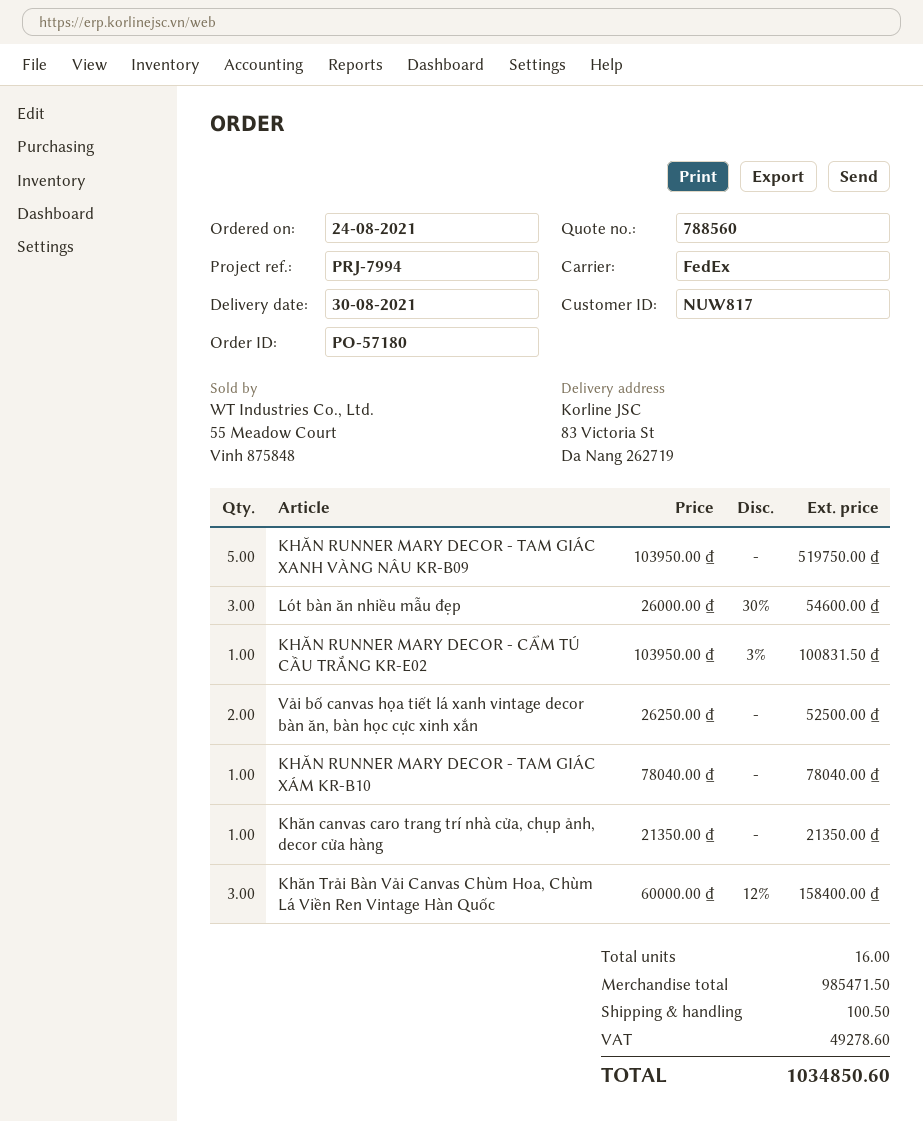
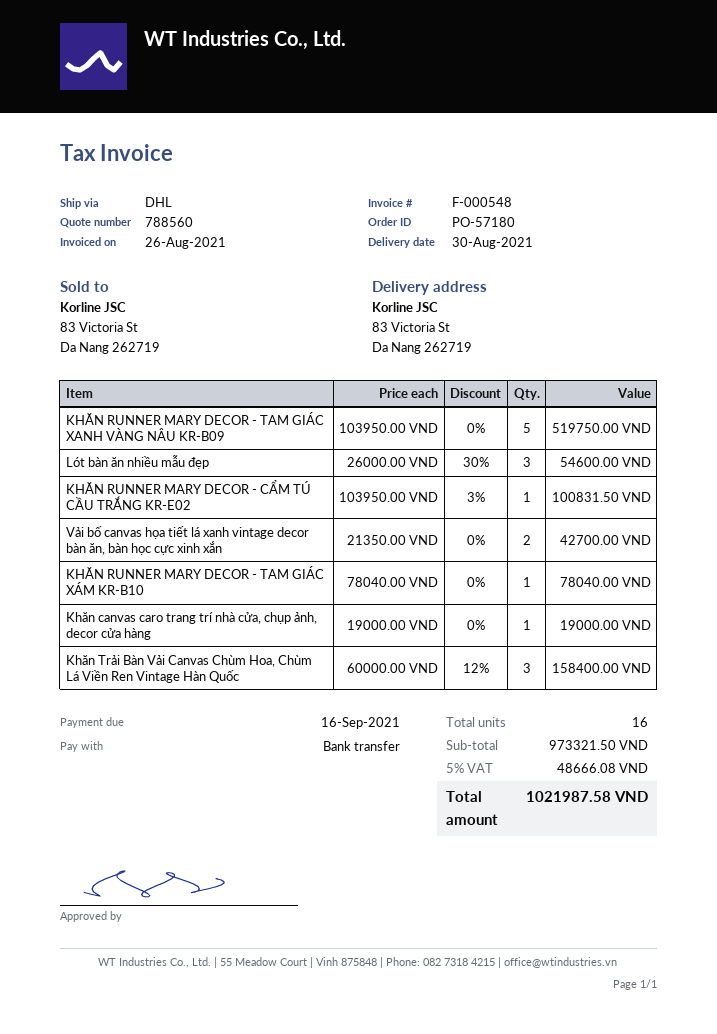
shipping method: FedEx -> DHL
Vải bố canvas họa tiết lá xanh vintage decor bàn ăn, bàn học cực xinh xắn: 2 x 26250.00 = 52500.00 -> 2 x 21350.00 = 42700.00
Khăn canvas caro trang trí nhà cửa, chụp ảnh, decor cửa hàng: 1 x 21350.00 = 21350.00 -> 1 x 19000.00 = 19000.00
subtotal: 985471.50 -> 973321.50
shipping: 100.50 -> none
tax: 49278.60 -> 48666.08
total: 1034850.60 -> 1021987.58

